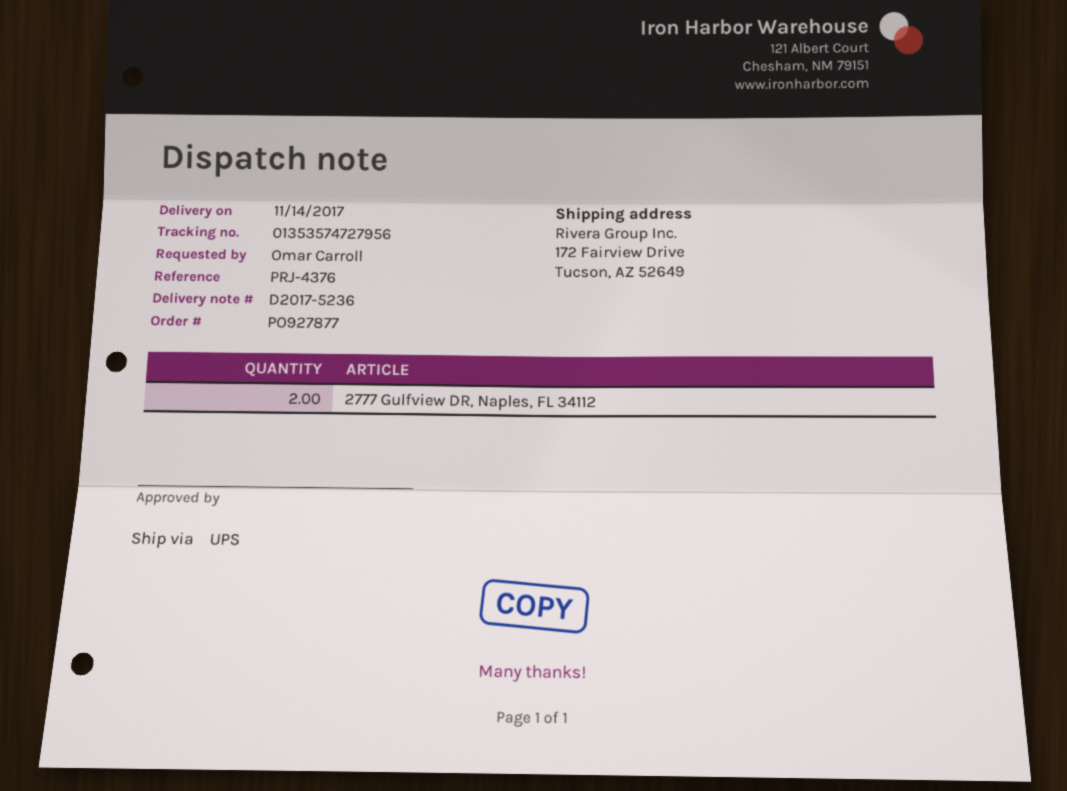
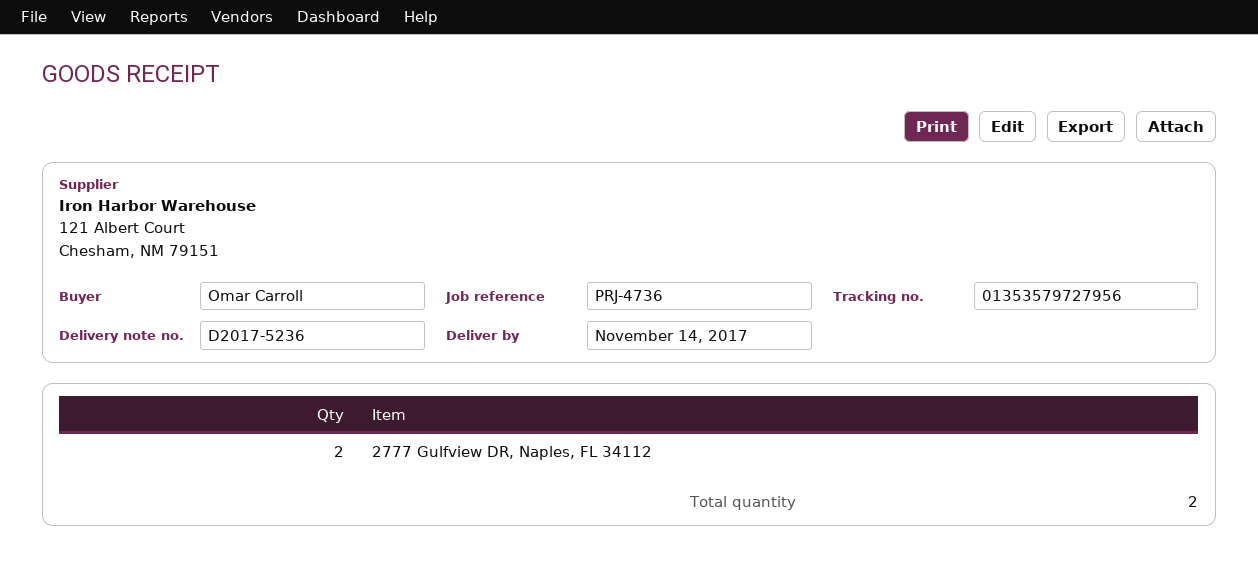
reference: PRJ-4376 -> PRJ-4736
tracking number: 01353574727956 -> 01353579727956

